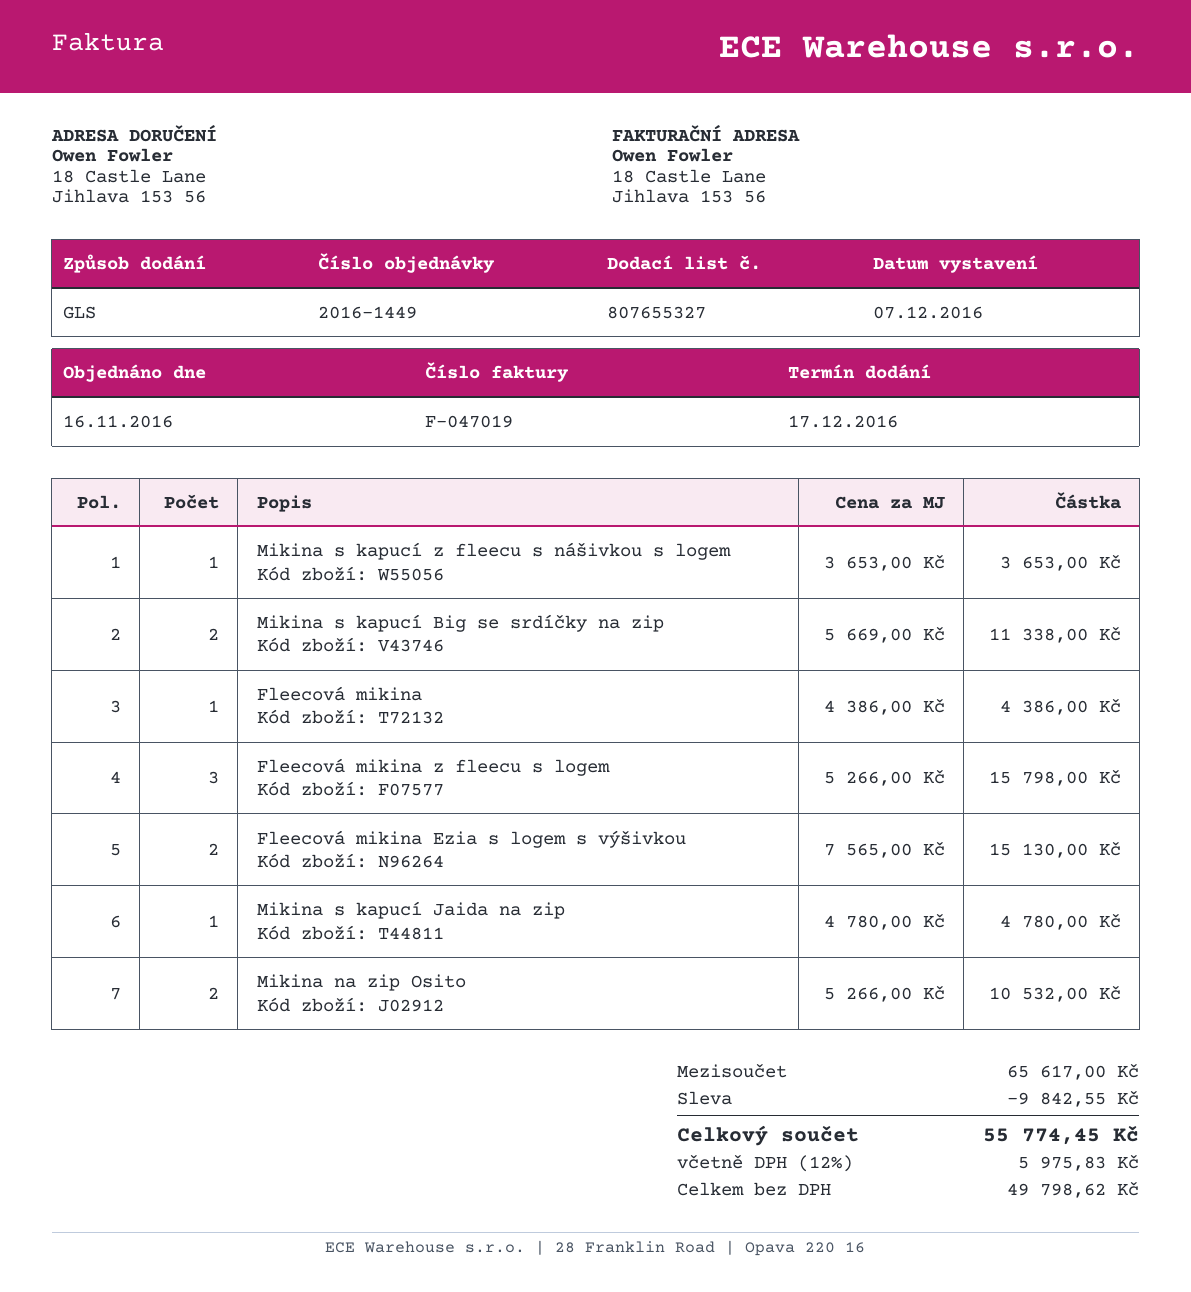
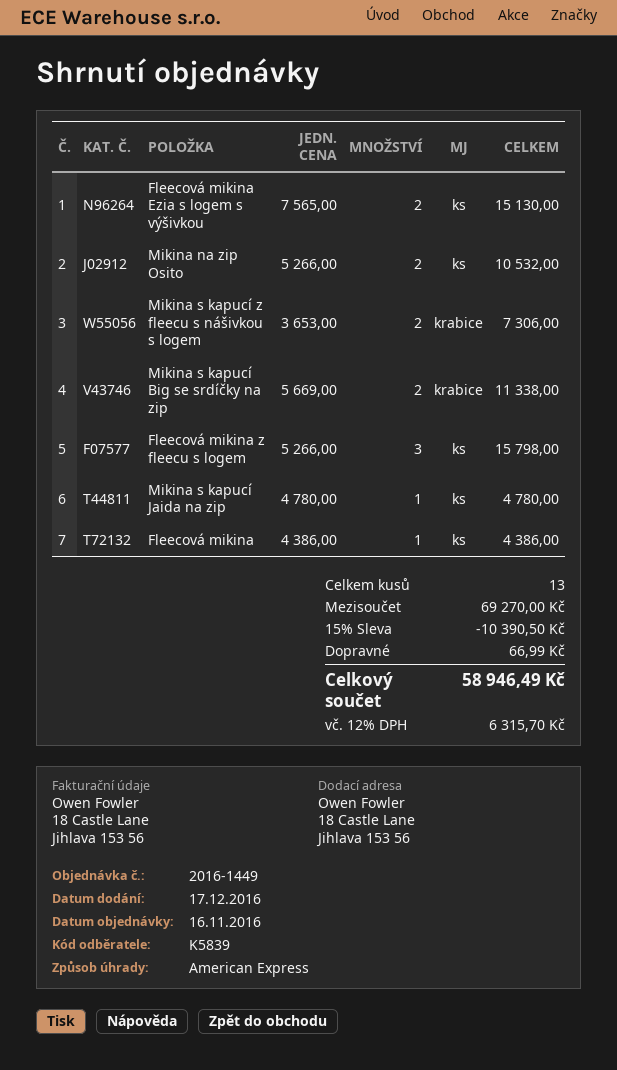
Mikina s kapucí z fleecu s nášivkou s logem: 1 x 3653.00 = 3653.00 -> 2 x 3653.00 = 7306.00
subtotal: 65617.00 -> 69270.00
discount: 9842.55 -> 10390.50
shipping: none -> 66.99
tax: 12% = 5975.83 -> 12% = 6315.70
total: 55774.45 -> 58946.49

